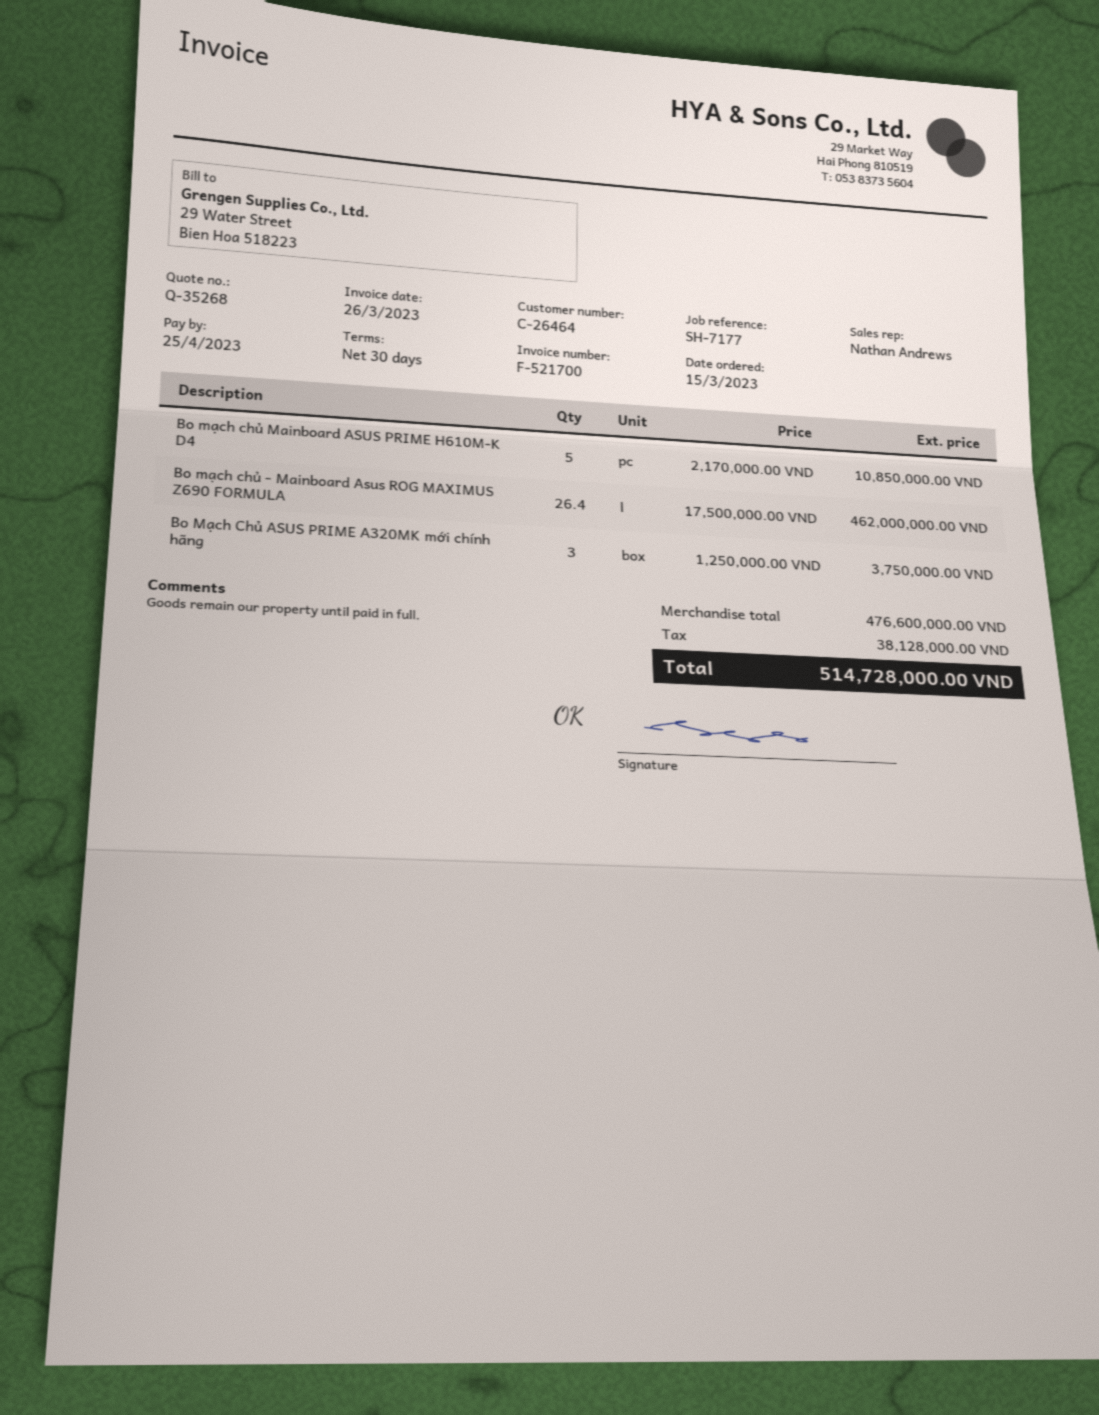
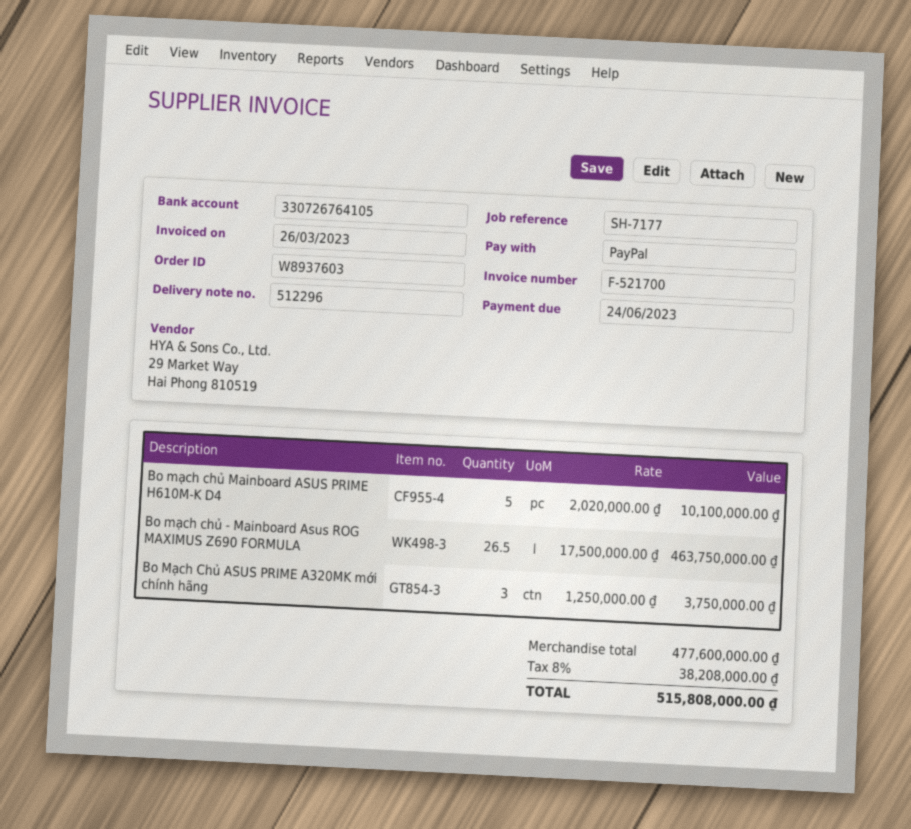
due date: 2023-04-25 -> 2023-06-24
Bo mạch chủ Mainboard ASUS PRIME H610M-K D4: 5 x 2170000.00 = 10850000.00 -> 5 x 2020000.00 = 10100000.00
Bo mạch chủ - Mainboard Asus ROG MAXIMUS Z690 FORMULA: 26.4 x 17500000.00 = 462000000.00 -> 26.5 x 17500000.00 = 463750000.00
subtotal: 476600000.00 -> 477600000.00
tax: 38128000.00 -> 38208000.00
total: 514728000.00 -> 515808000.00

